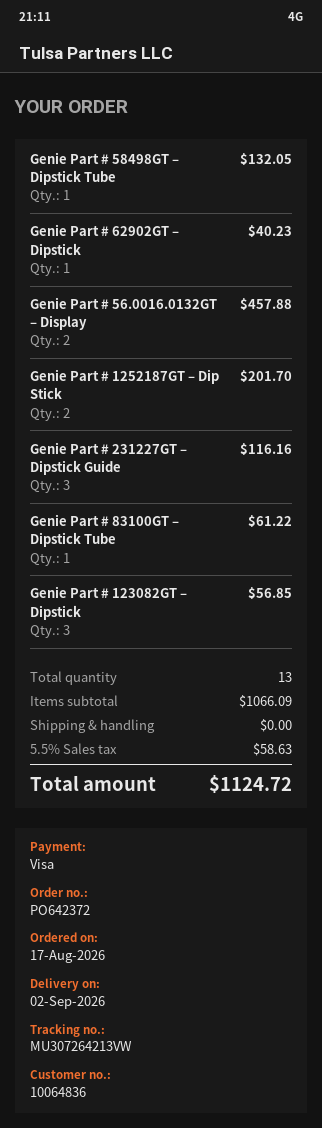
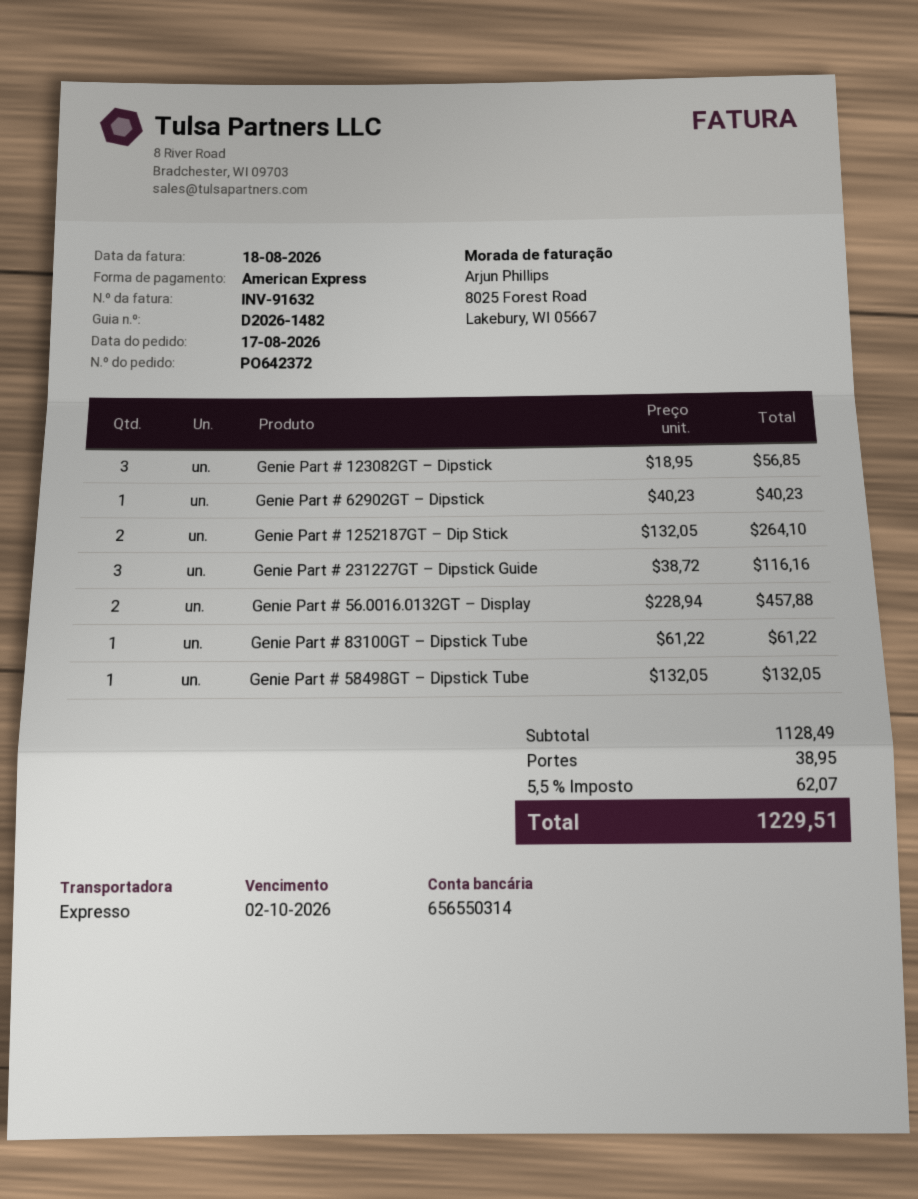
payment method: Visa -> American Express
Genie Part # 1252187GT – Dip Stick: 2 for 201.70 -> 2 for 264.10
subtotal: 1066.09 -> 1128.49
shipping: 0.00 -> 38.95
tax: 5.5% = 58.63 -> 5.5% = 62.07
total: 1124.72 -> 1229.51

